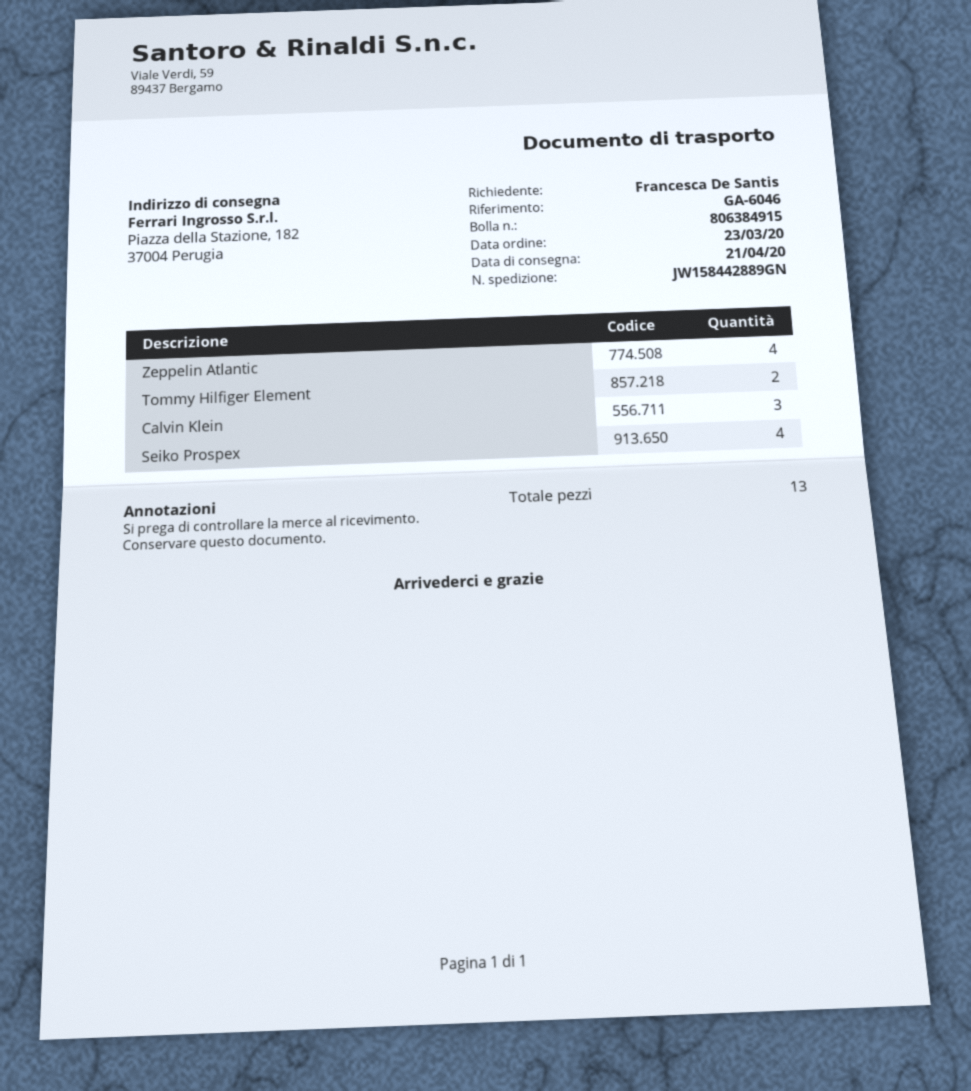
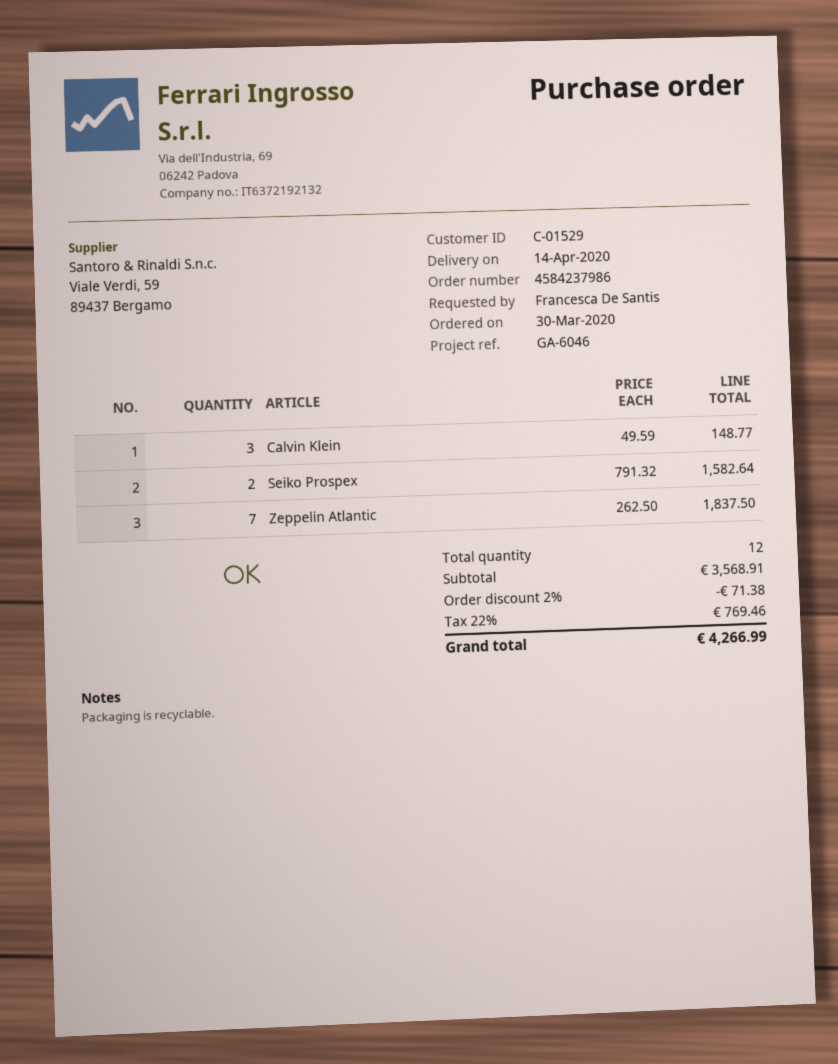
order date: 2020-03-23 -> 2020-03-30
delivery date: 2020-04-21 -> 2020-04-14
Zeppelin Atlantic: 4 -> 7
Tommy Hilfiger Element: 2 -> none
Seiko Prospex: 4 -> 2
total quantity: 13 -> 12

